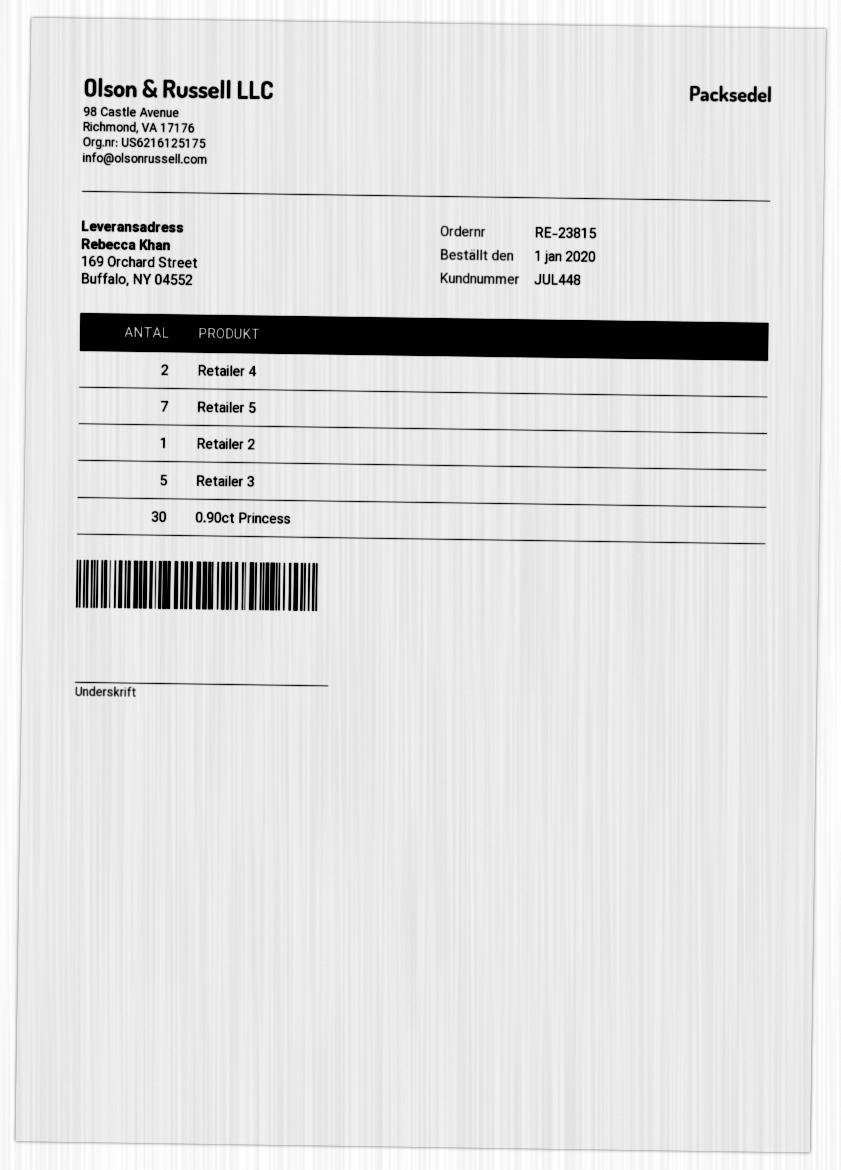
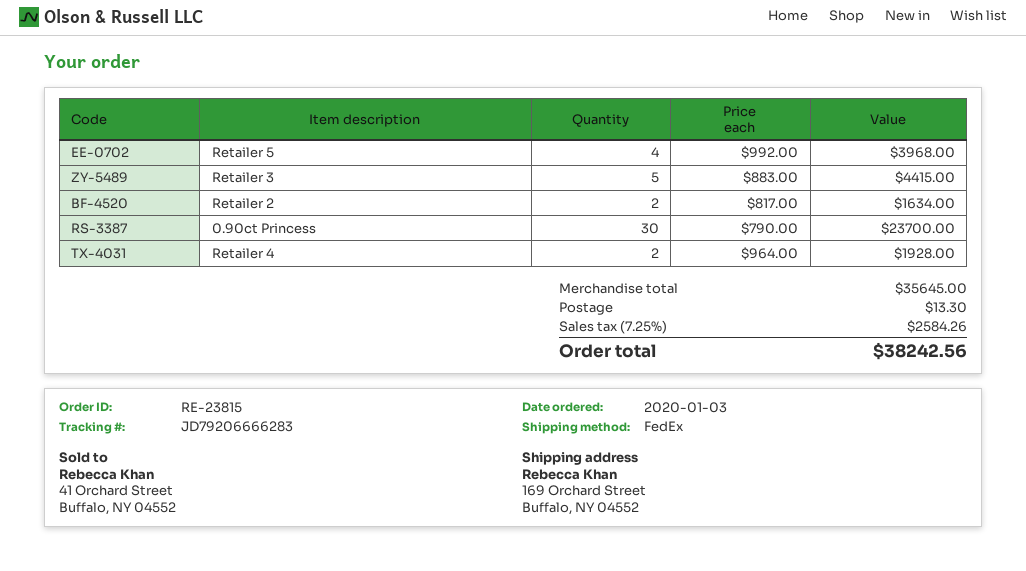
order date: 2020-01-01 -> 2020-01-03
Retailer 5: 7 -> 4
Retailer 2: 1 -> 2

